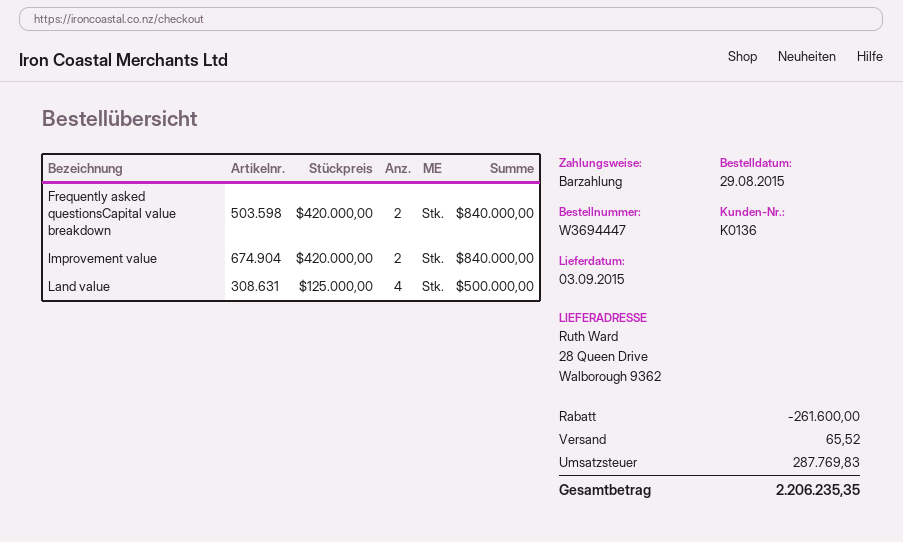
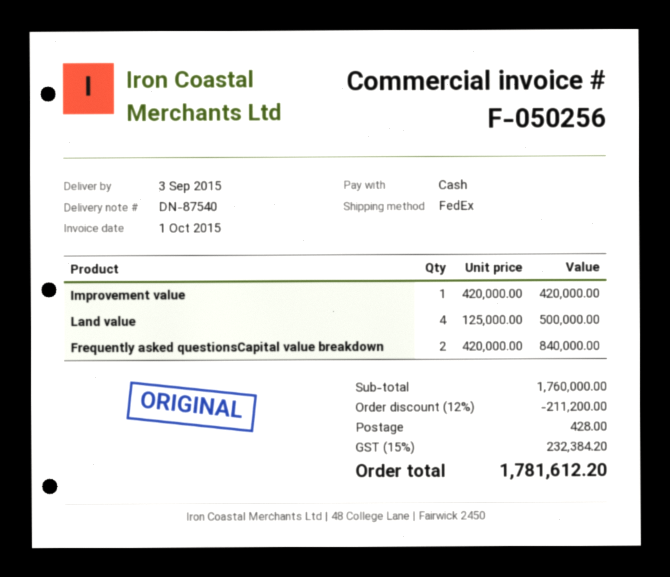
Improvement value: 2 x 420000.00 = 840000.00 -> 1 x 420000.00 = 420000.00
discount: 261600.00 -> 211200.00
shipping: 65.52 -> 428.00
tax: 287769.83 -> 232384.20
total: 2206235.35 -> 1781612.20

